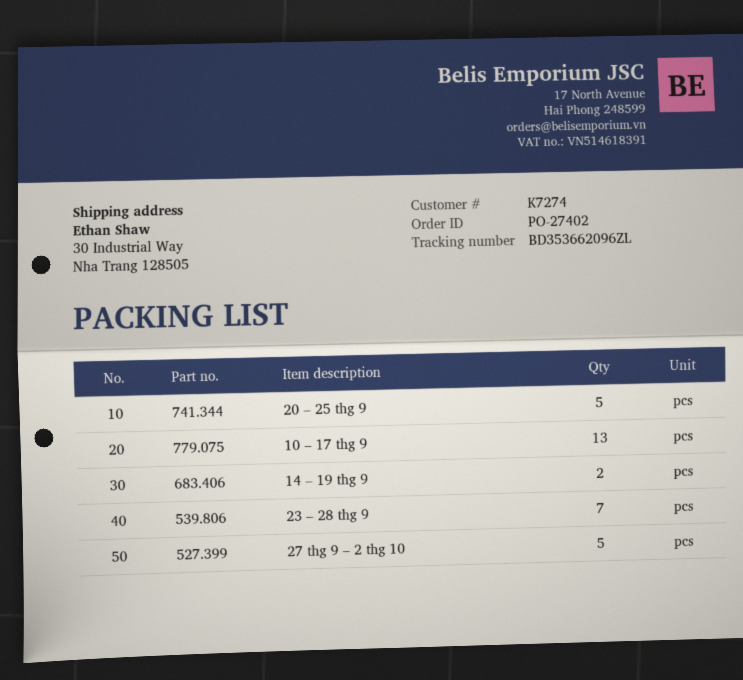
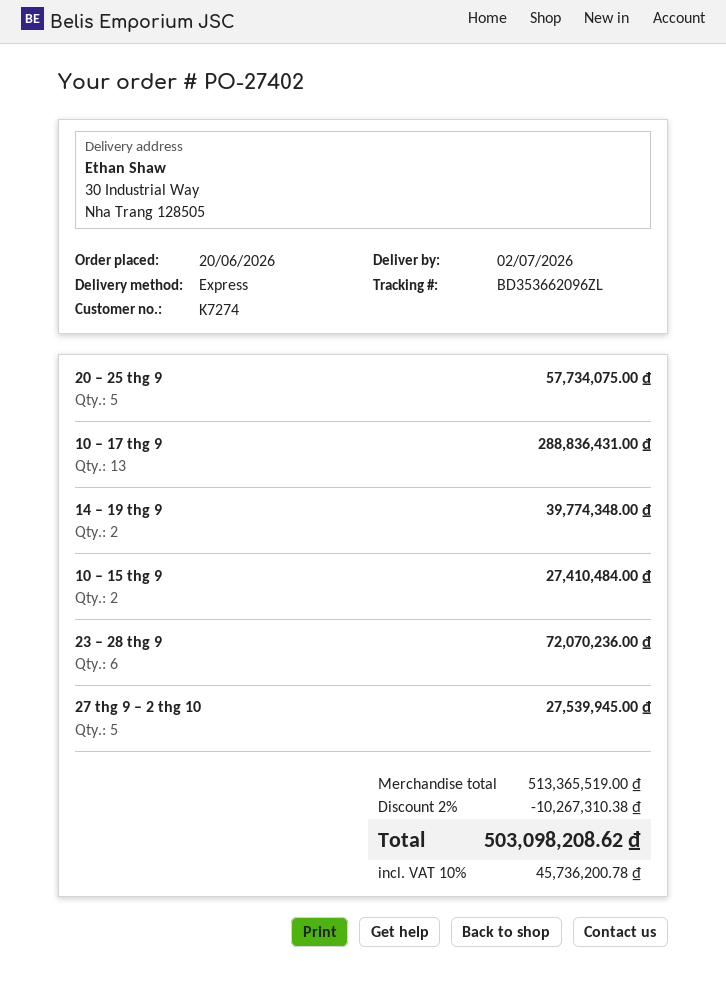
23 – 28 thg 9: 7 -> 6
10 – 15 thg 9: none -> 2

